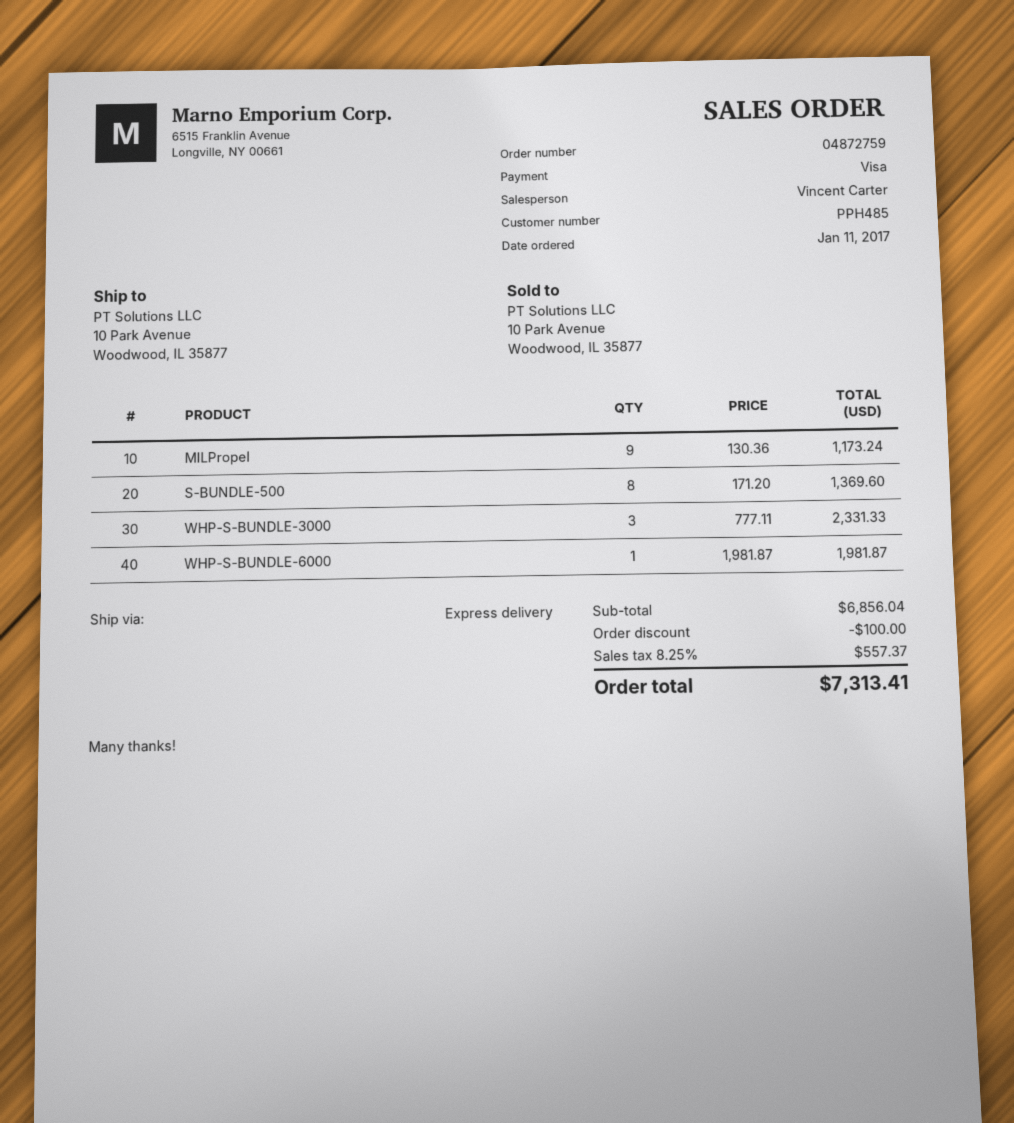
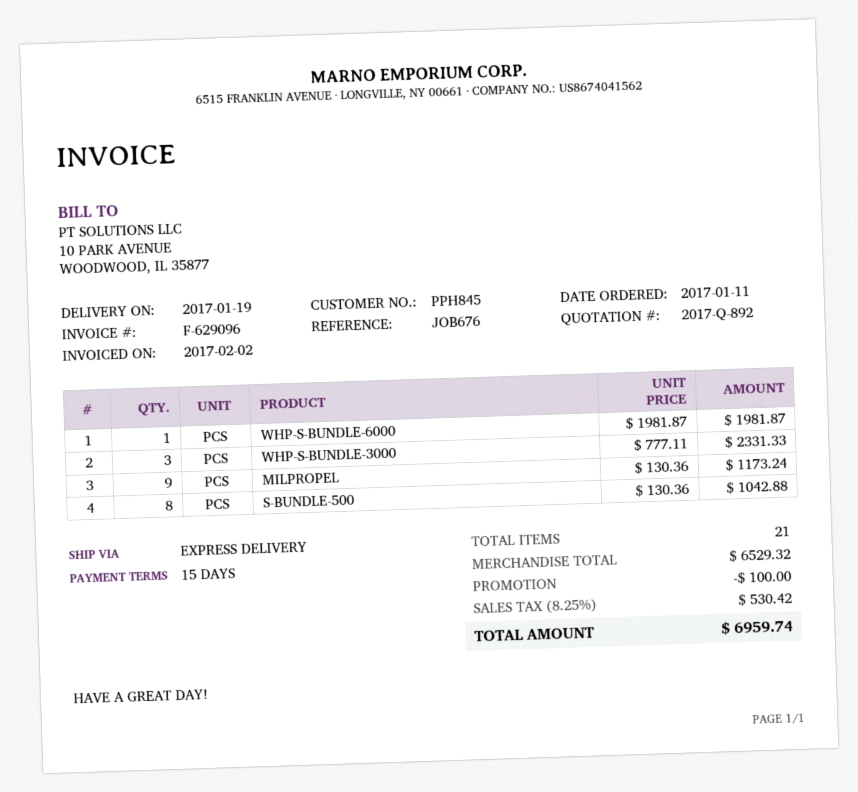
customer number: PPH485 -> PPH845
S-BUNDLE-500: 8 x 171.20 = 1369.60 -> 8 x 130.36 = 1042.88
subtotal: 6856.04 -> 6529.32
tax: 8.25% = 557.37 -> 8.25% = 530.42
total: 7313.41 -> 6959.74

